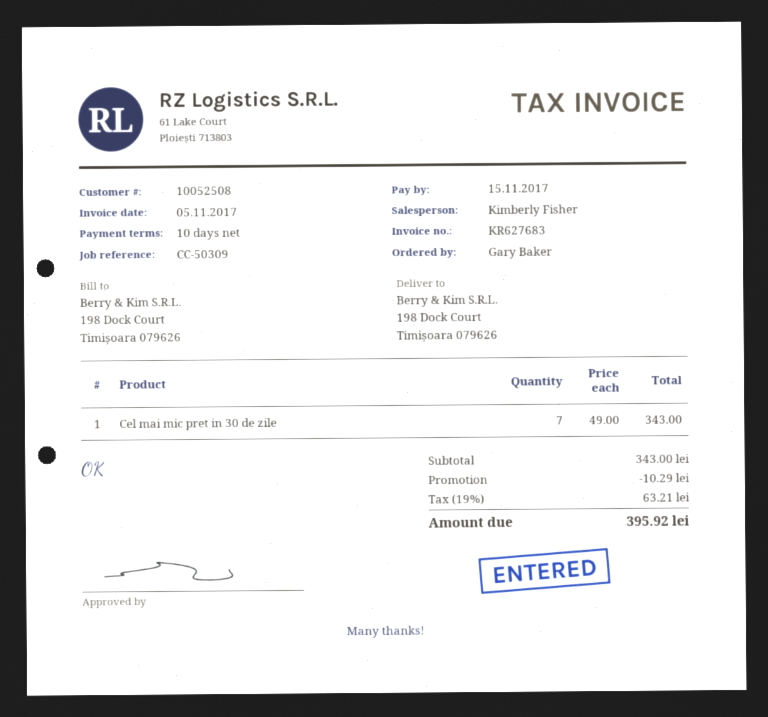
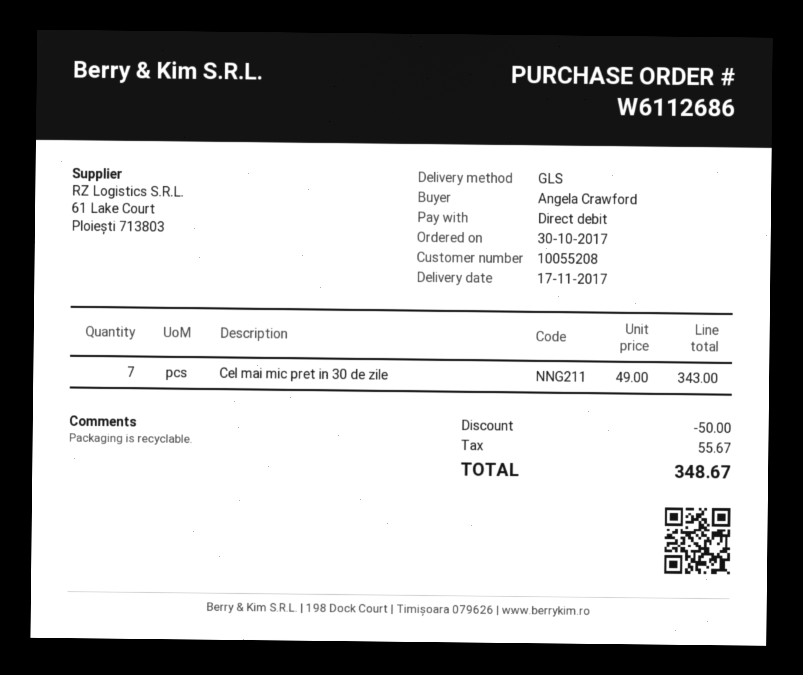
customer number: 10052508 -> 10055208
ordered by: Gary Baker -> Angela Crawford
discount: 10.29 -> 50.00
tax: 63.21 -> 55.67
total: 395.92 -> 348.67

